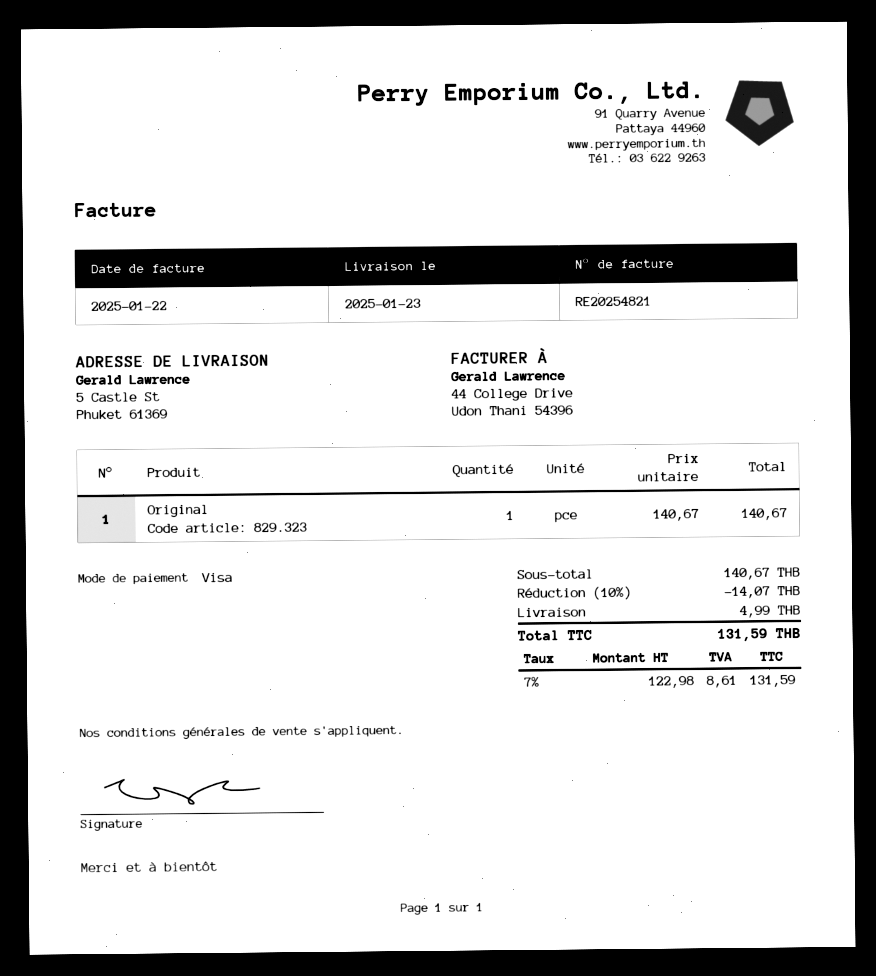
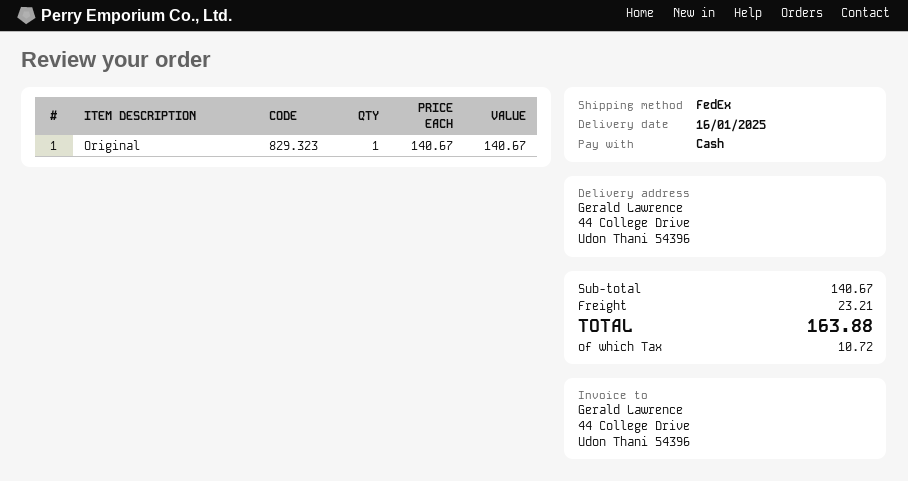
delivery date: 2025-01-23 -> 2025-01-16
payment method: Visa -> cash
ship to: 5 Castle St, Phuket 61369 -> 44 College Drive, Udon Thani 54396
discount: 10% = 14.07 -> none
shipping: 4.99 -> 23.21
tax: 8.61 -> 10.72
total: 131.59 -> 163.88

